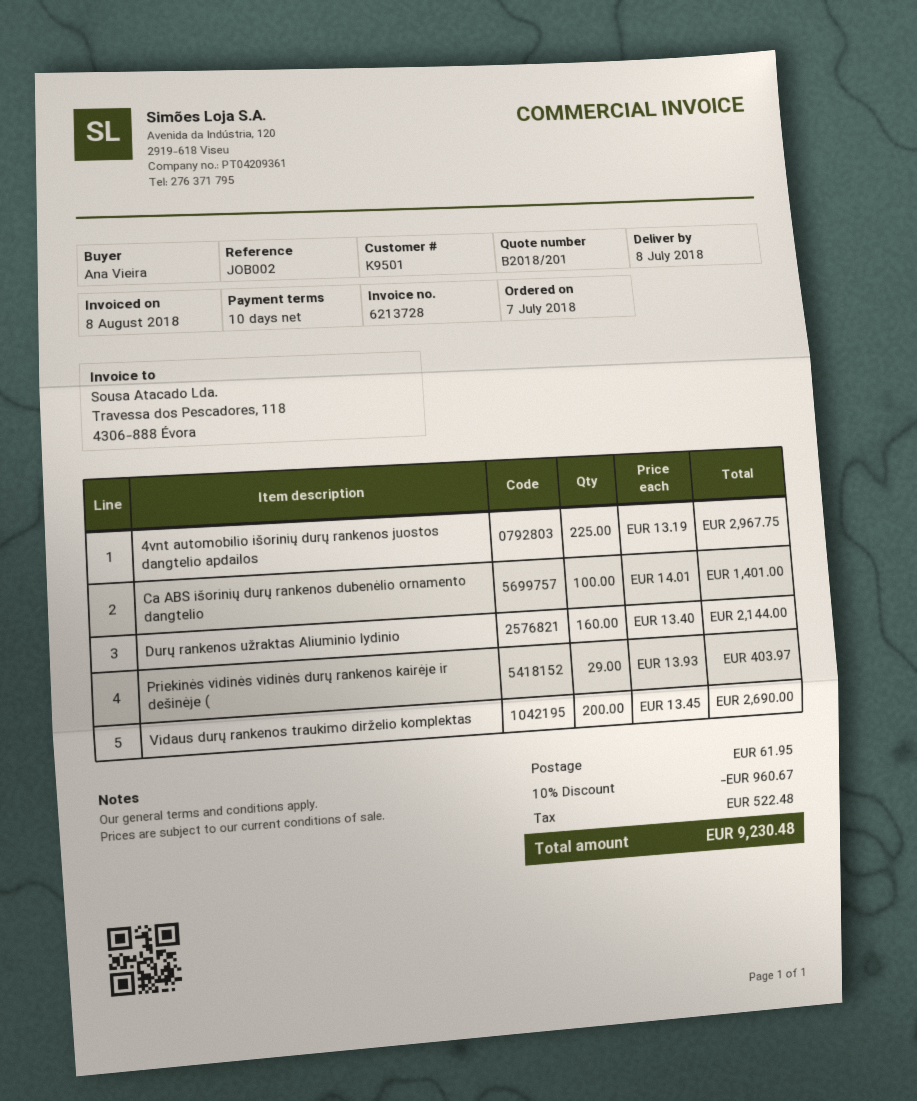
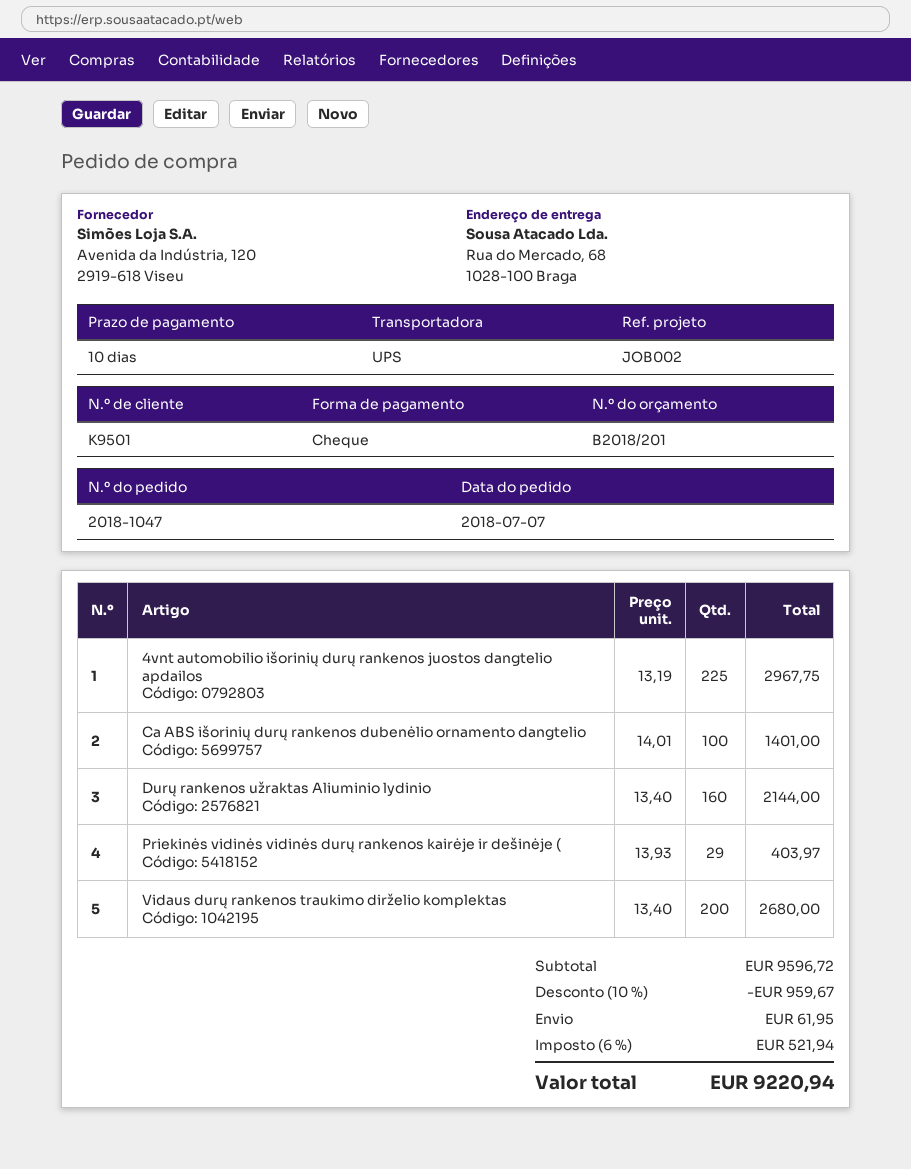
Vidaus durų rankenos traukimo dirželio komplektas: 200 x 13.45 = 2690.00 -> 200 x 13.40 = 2680.00
discount: 10% = 960.67 -> 10% = 959.67
tax: 522.48 -> 521.94
total: 9230.48 -> 9220.94

